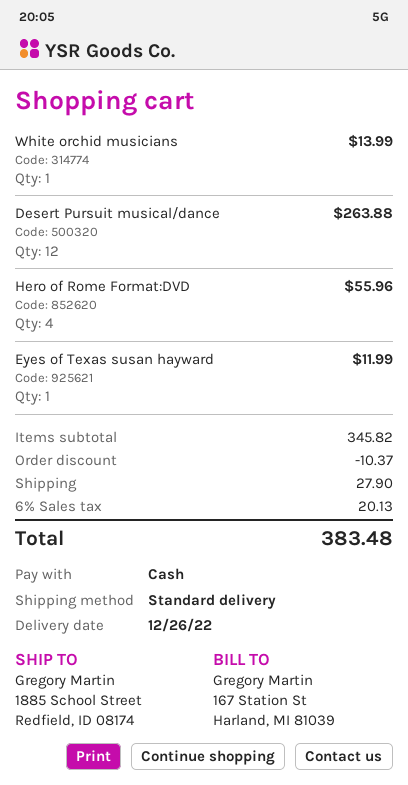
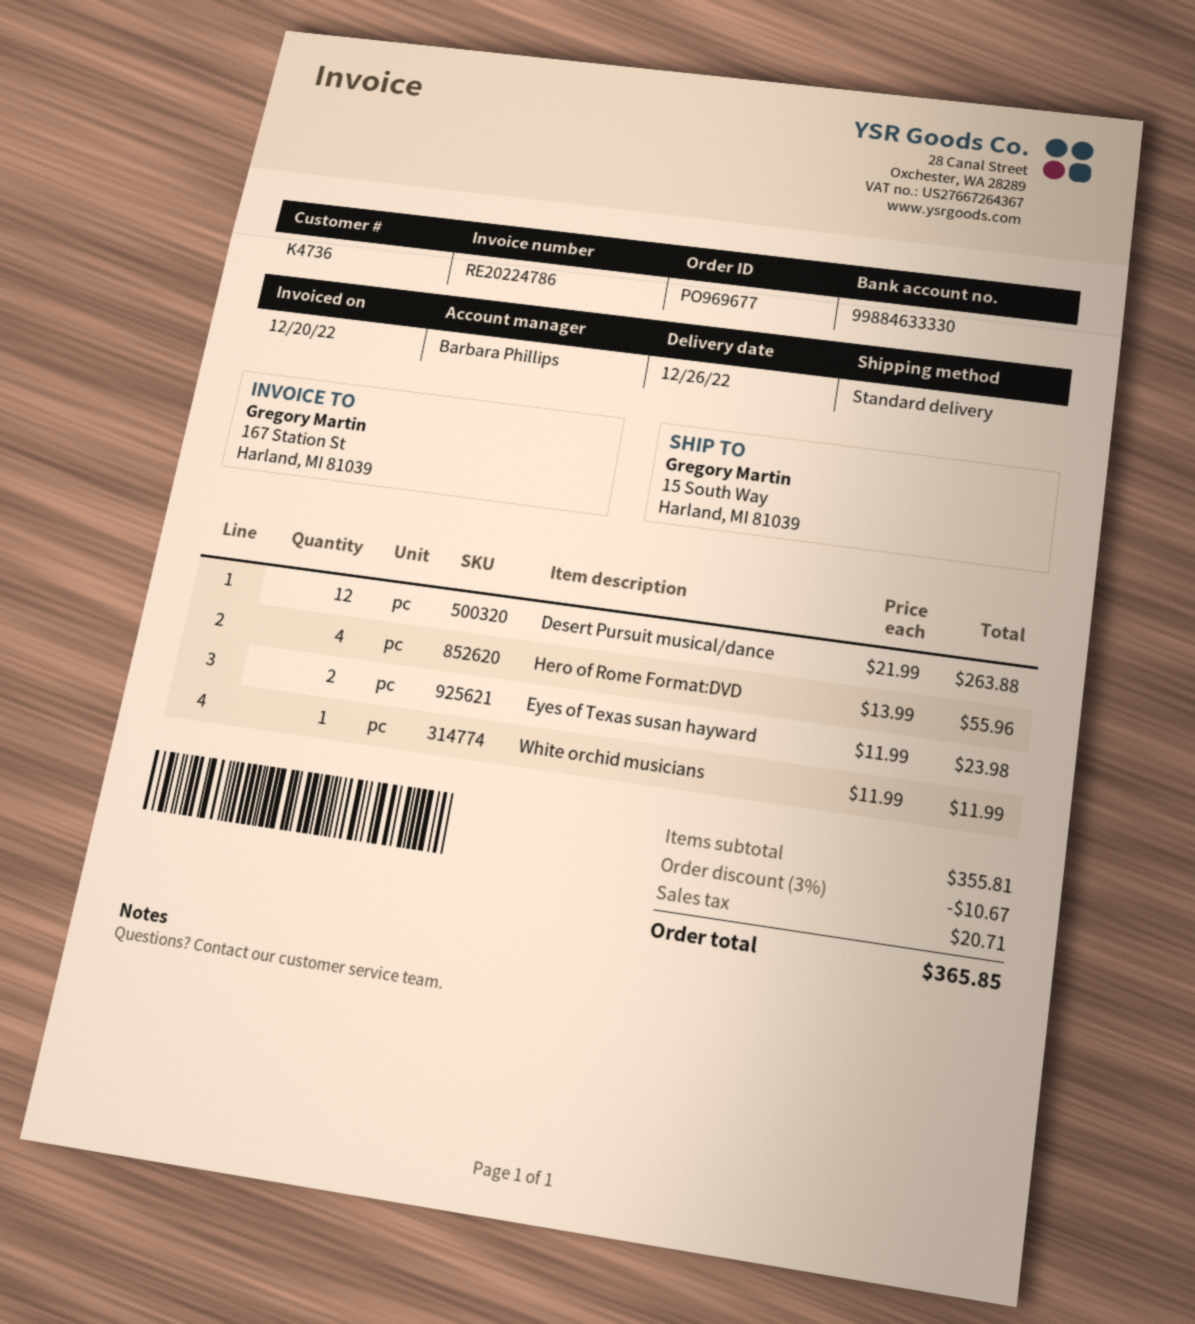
ship to: 1885 School Street, Redfield, ID 08174 -> 15 South Way, Harland, MI 81039
White orchid musicians: 1 for 13.99 -> 1 for 11.99
Eyes of Texas susan hayward: 1 for 11.99 -> 2 for 23.98
subtotal: 345.82 -> 355.81
discount: 10.37 -> 10.67
shipping: 27.90 -> none
tax: 20.13 -> 20.71
total: 383.48 -> 365.85

